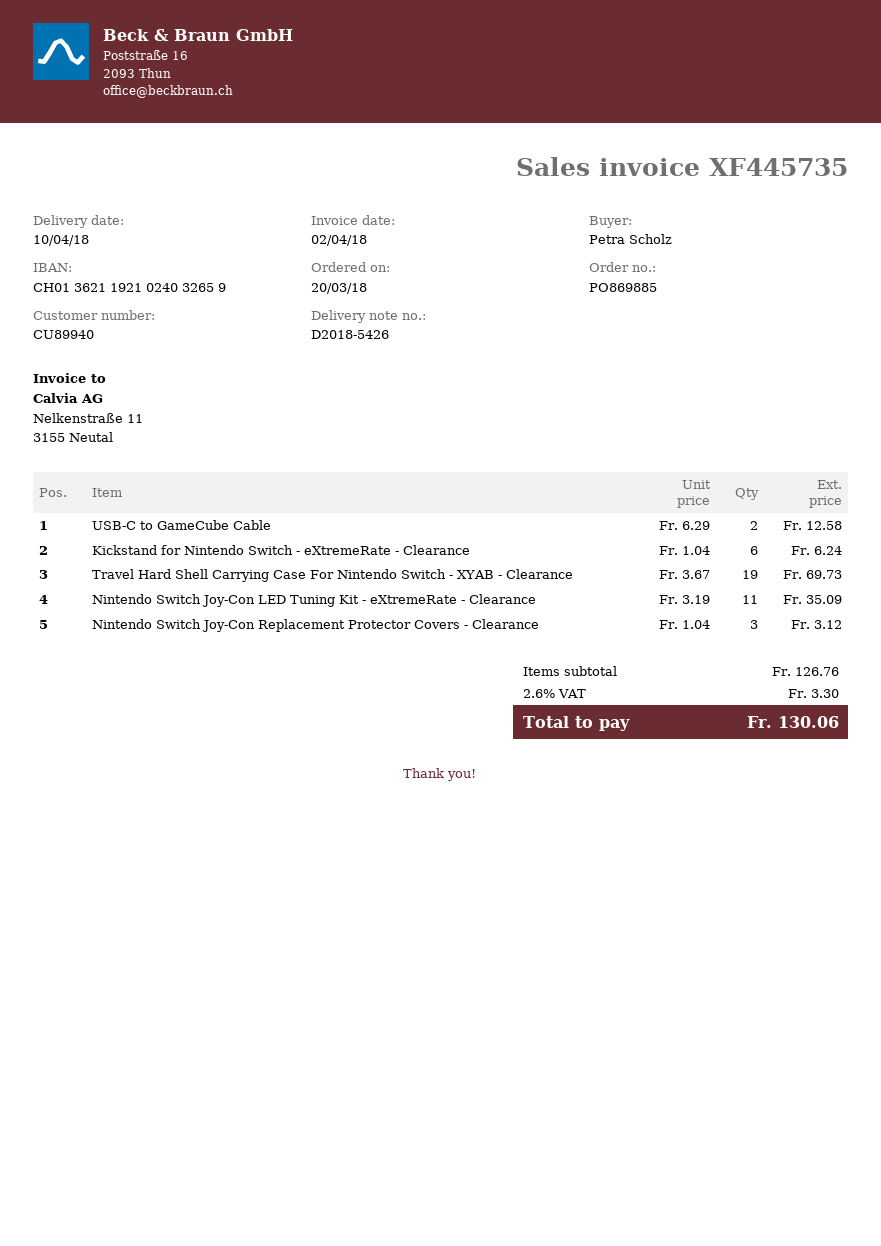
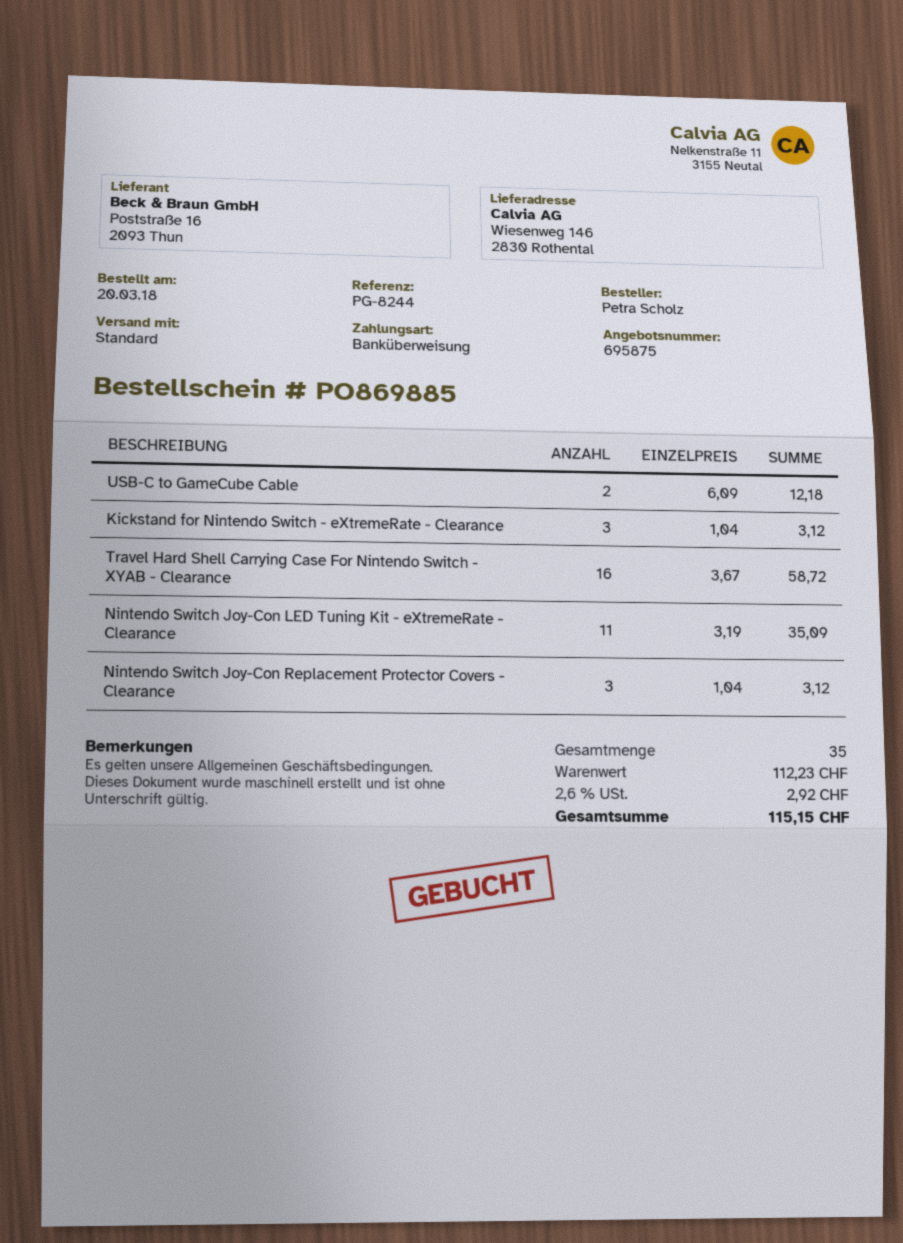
USB-C to GameCube Cable: 2 x 6.29 = 12.58 -> 2 x 6.09 = 12.18
Kickstand for Nintendo Switch - eXtremeRate - Clearance: 6 x 1.04 = 6.24 -> 3 x 1.04 = 3.12
Travel Hard Shell Carrying Case For Nintendo Switch - XYAB - Clearance: 19 x 3.67 = 69.73 -> 16 x 3.67 = 58.72
subtotal: 126.76 -> 112.23
tax: 2.6% = 3.30 -> 2.6% = 2.92
total: 130.06 -> 115.15

